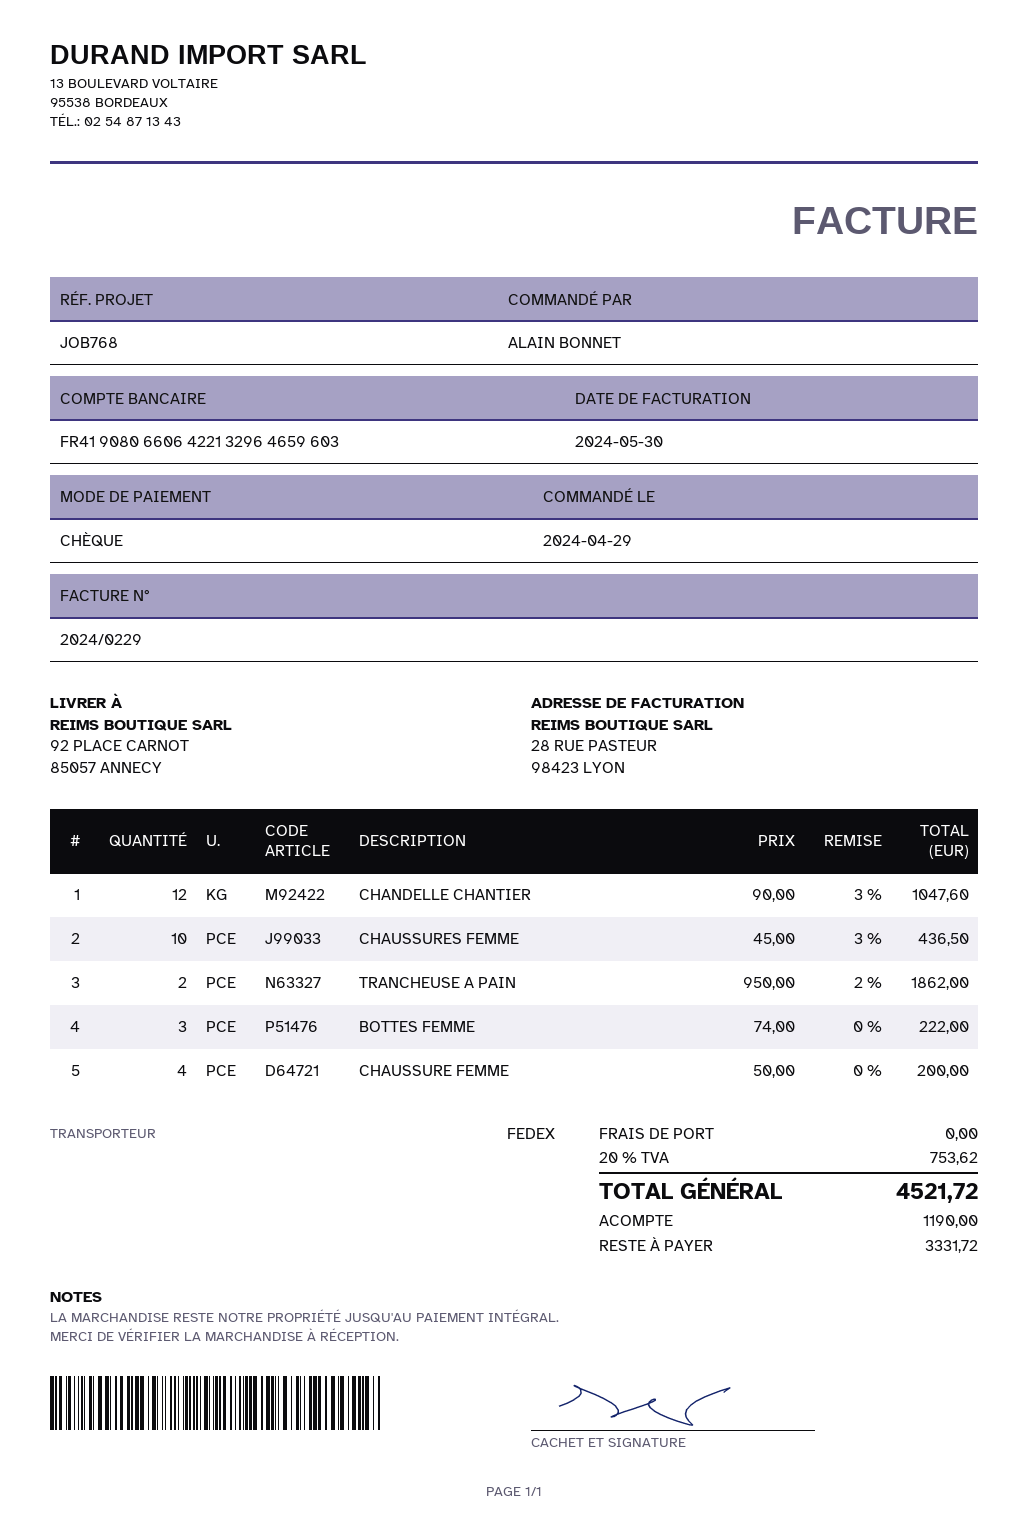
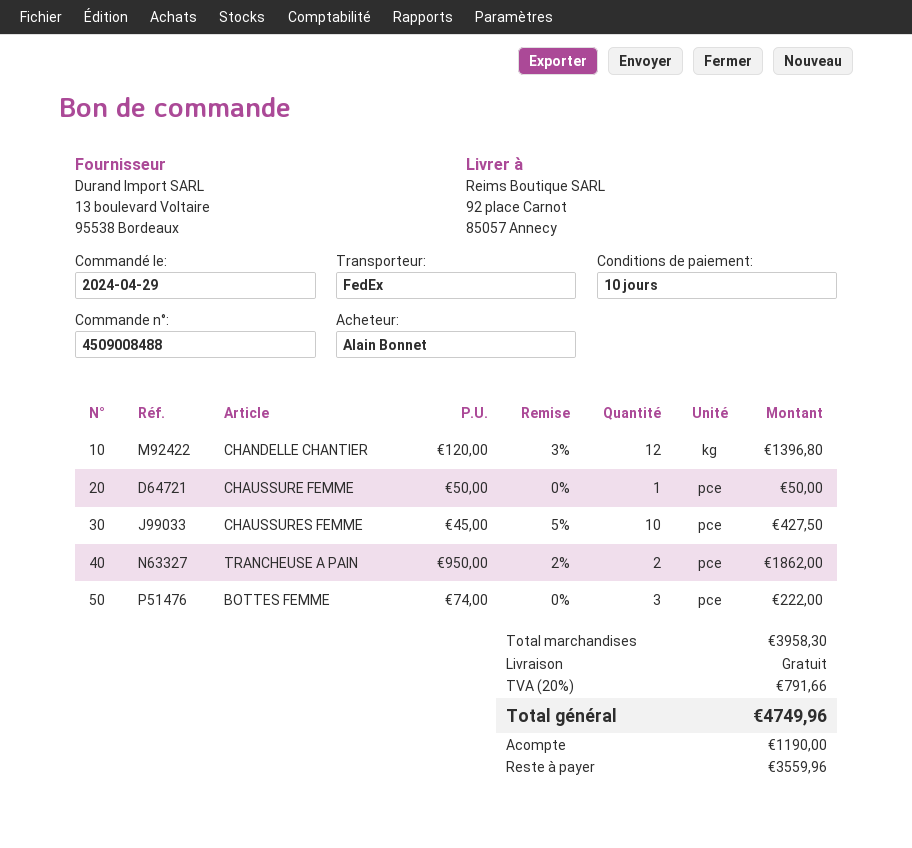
CHANDELLE CHANTIER: 12 x 90.00 - 3% = 1047.60 -> 12 x 120.00 - 3% = 1396.80
CHAUSSURES FEMME: 10 x 45.00 - 3% = 436.50 -> 10 x 45.00 - 5% = 427.50
CHAUSSURE FEMME: 4 x 50.00 = 200.00 -> 1 x 50.00 = 50.00
tax: 20% = 753.62 -> 20% = 791.66
total: 4521.72 -> 4749.96
balance: 3331.72 -> 3559.96

